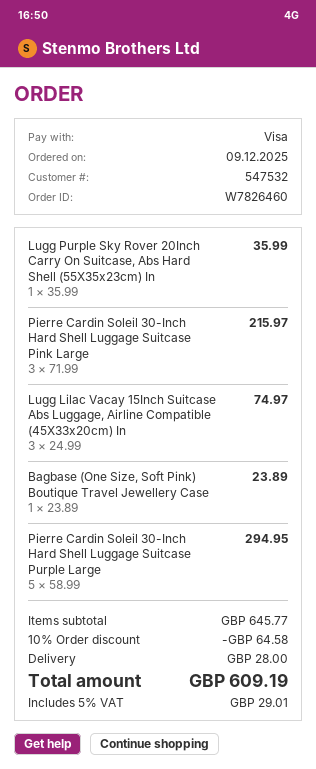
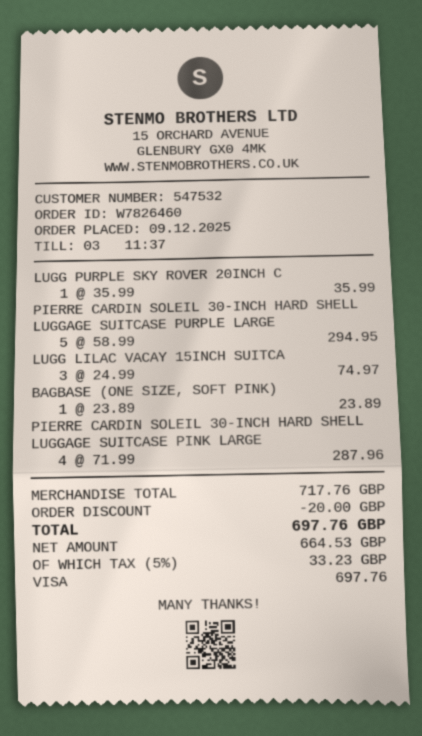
Pierre Cardin Soleil 30-Inch Hard Shell Luggage Suitcase Pink Large: 3 x 71.99 = 215.97 -> 4 x 71.99 = 287.96
subtotal: 645.77 -> 717.76
discount: 64.58 -> 20.00
shipping: 28.00 -> none
tax: 5% = 29.01 -> 5% = 33.23
total: 609.19 -> 697.76

